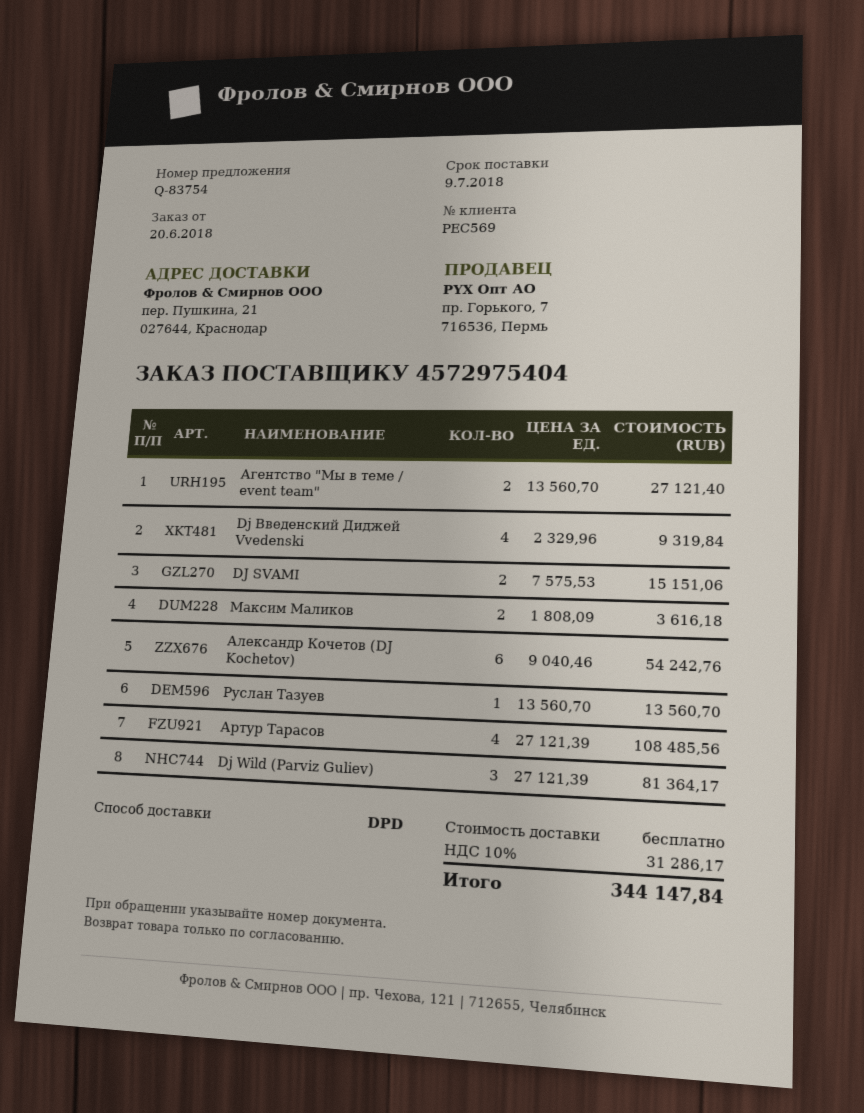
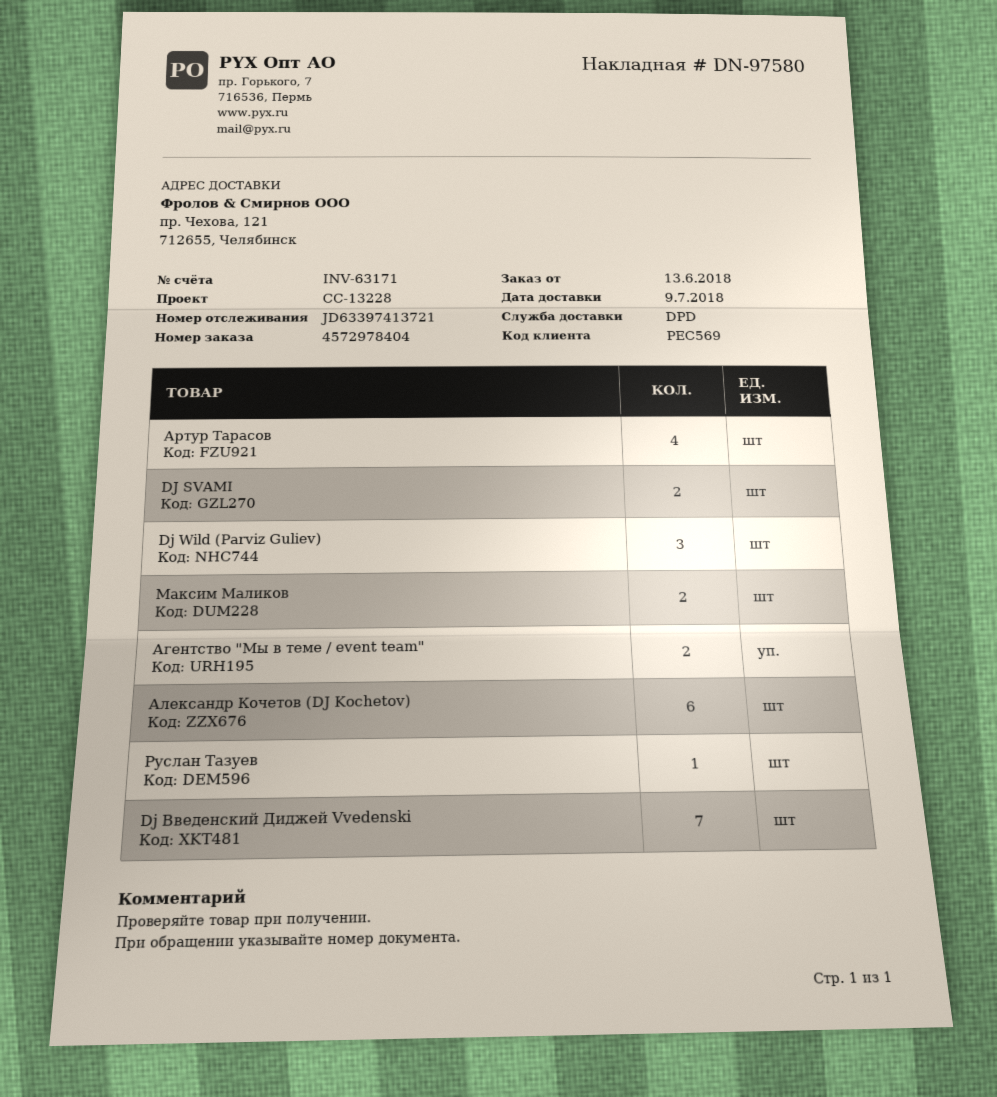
order number: 4572975404 -> 4572978404
order date: 2018-06-20 -> 2018-06-13
ship to: пер. Пушкина, 21, 027644, Краснодар -> пр. Чехова, 121, 712655, Челябинск
Dj Введенский Диджей Vvedenski: 4 -> 7

